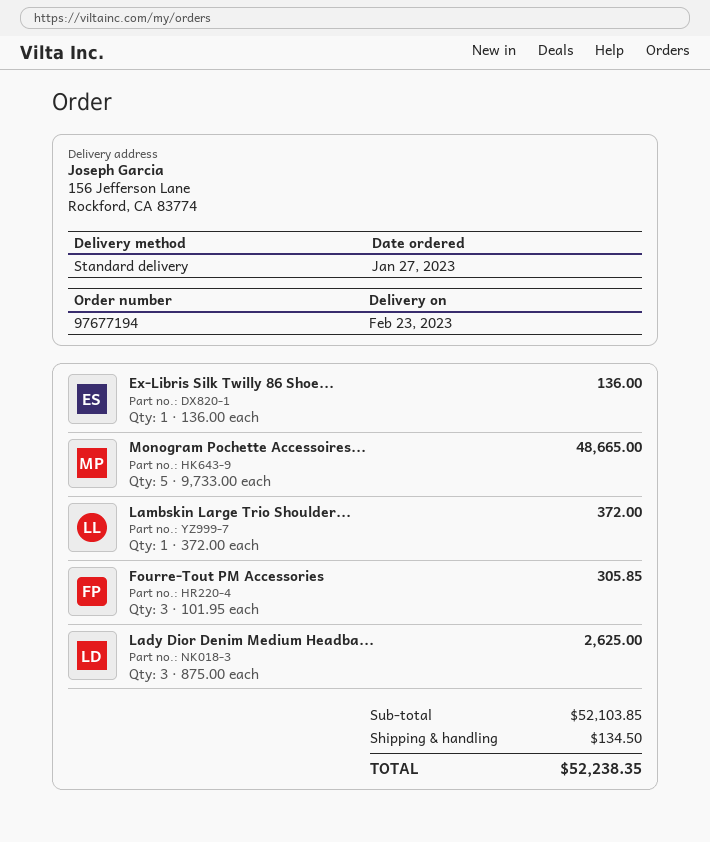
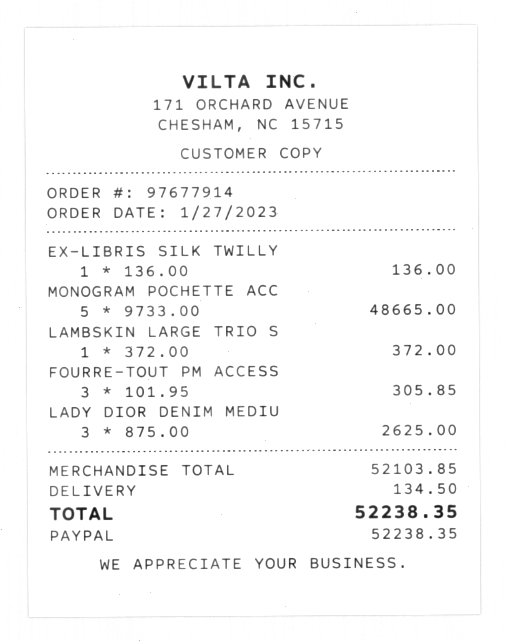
order number: 97677194 -> 97677914

